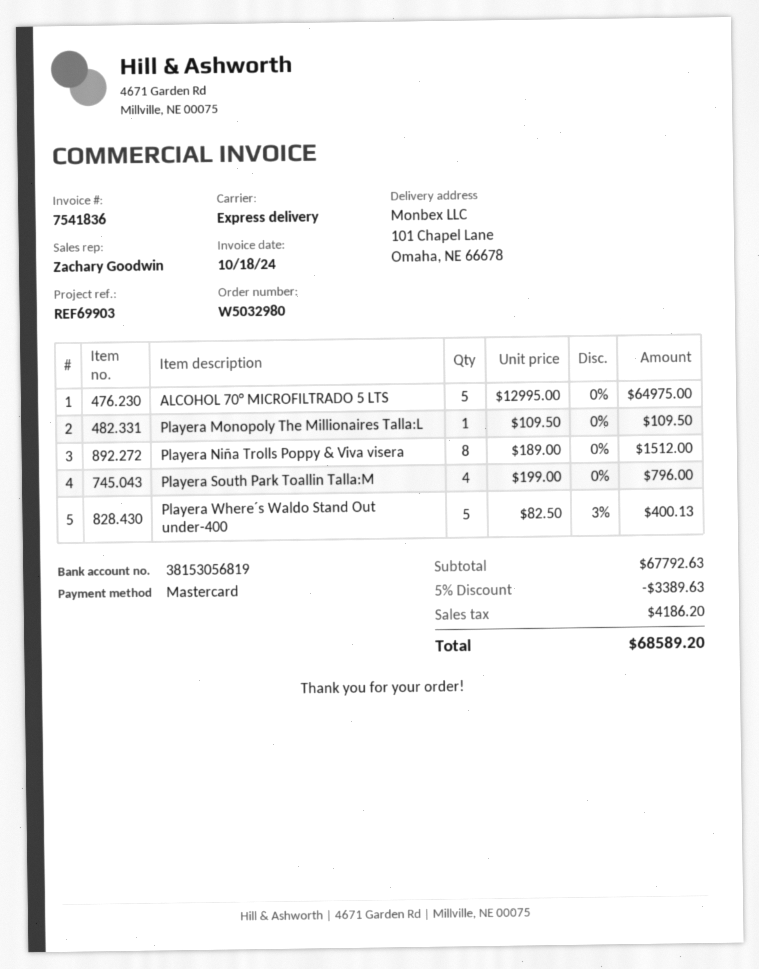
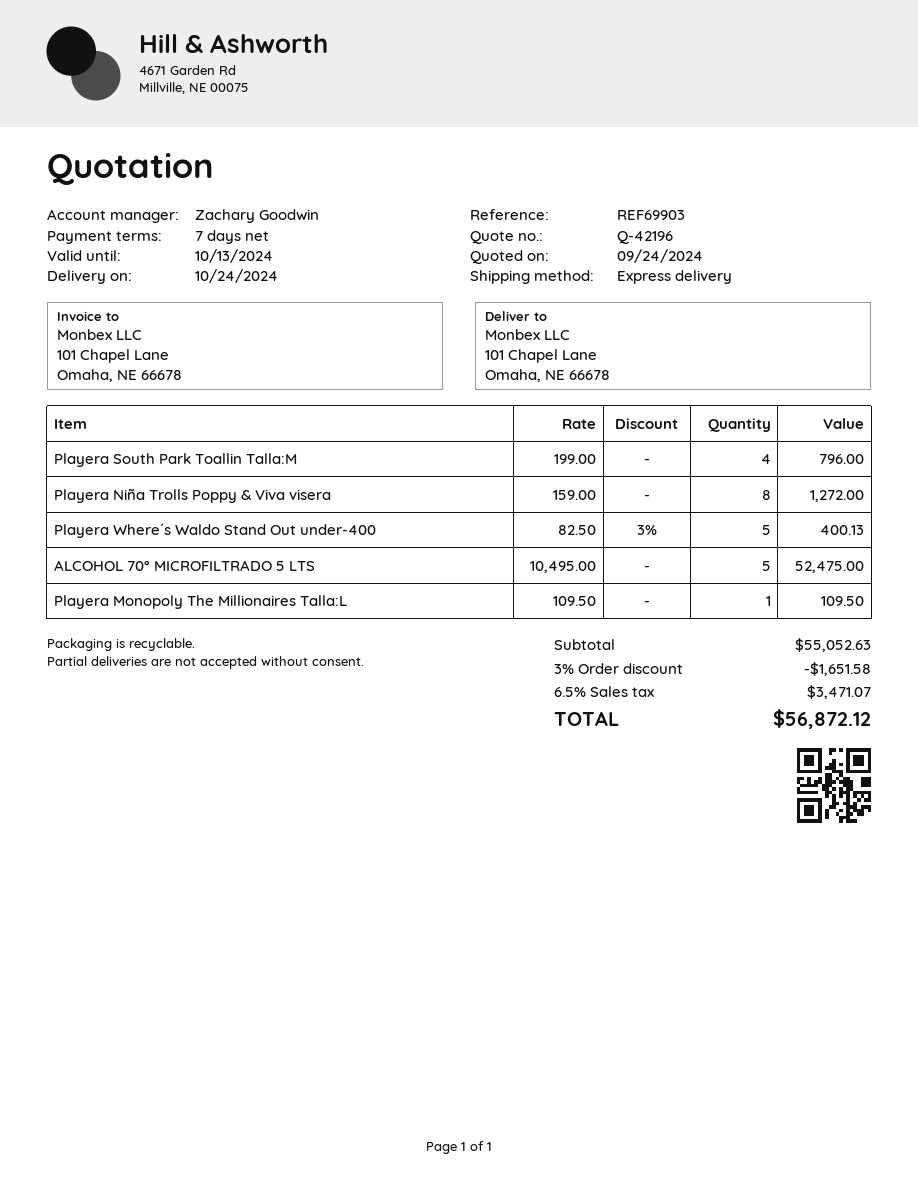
ALCOHOL 70° MICROFILTRADO 5 LTS: 5 x 12995.00 = 64975.00 -> 5 x 10495.00 = 52475.00
Playera Niña Trolls Poppy & Viva visera: 8 x 189.00 = 1512.00 -> 8 x 159.00 = 1272.00
subtotal: 67792.63 -> 55052.63
discount: 5% = 3389.63 -> 3% = 1651.58
tax: 4186.20 -> 3471.07
total: 68589.20 -> 56872.12

